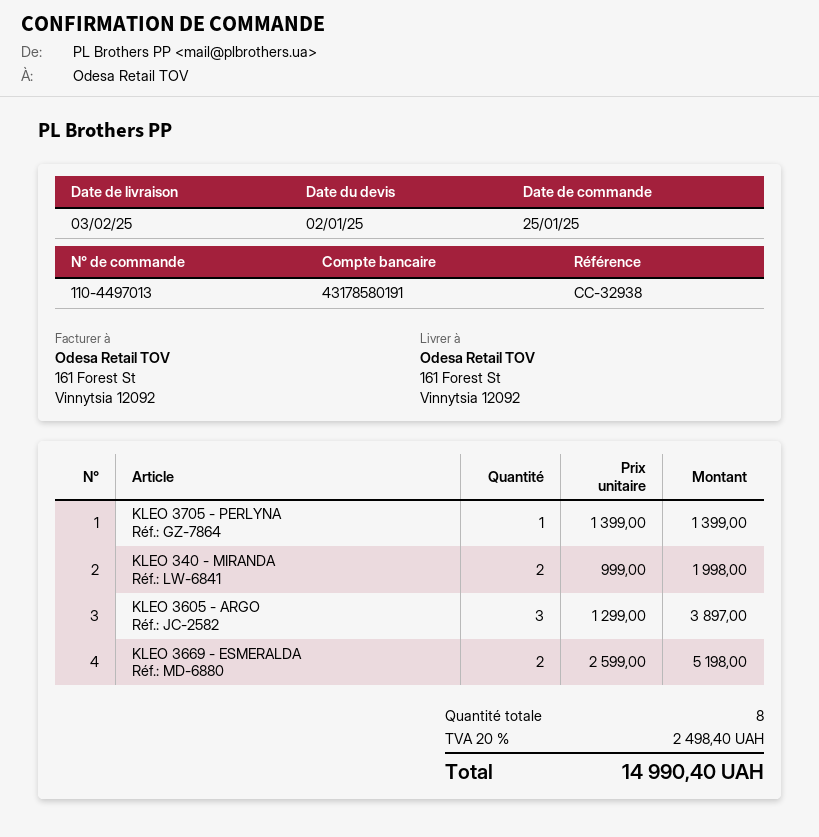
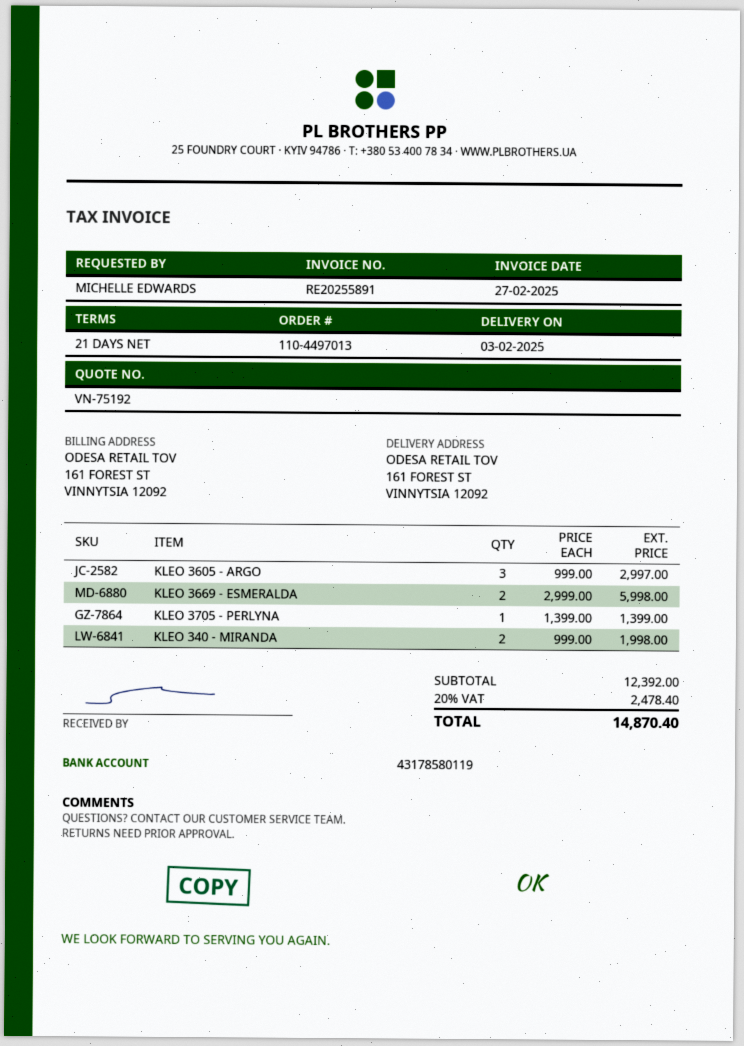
bank account: 43178580191 -> 43178580119
KLEO 3605 - ARGO: 3 x 1299.00 = 3897.00 -> 3 x 999.00 = 2997.00
KLEO 3669 - ESMERALDA: 2 x 2599.00 = 5198.00 -> 2 x 2999.00 = 5998.00
tax: 20% = 2498.40 -> 20% = 2478.40
total: 14990.40 -> 14870.40

